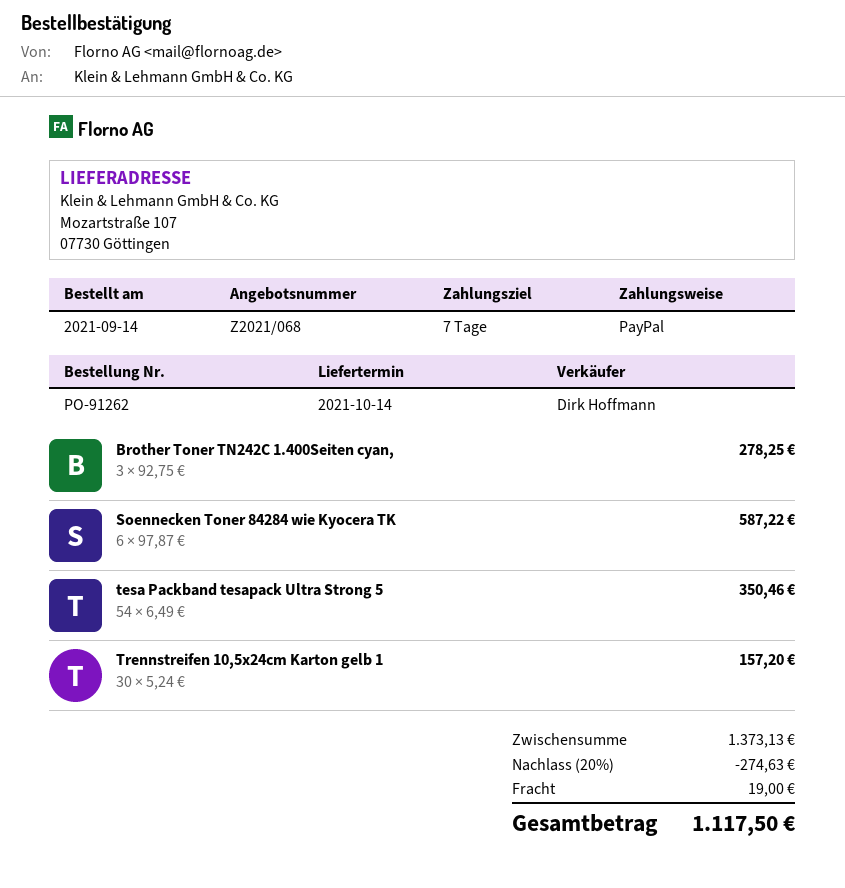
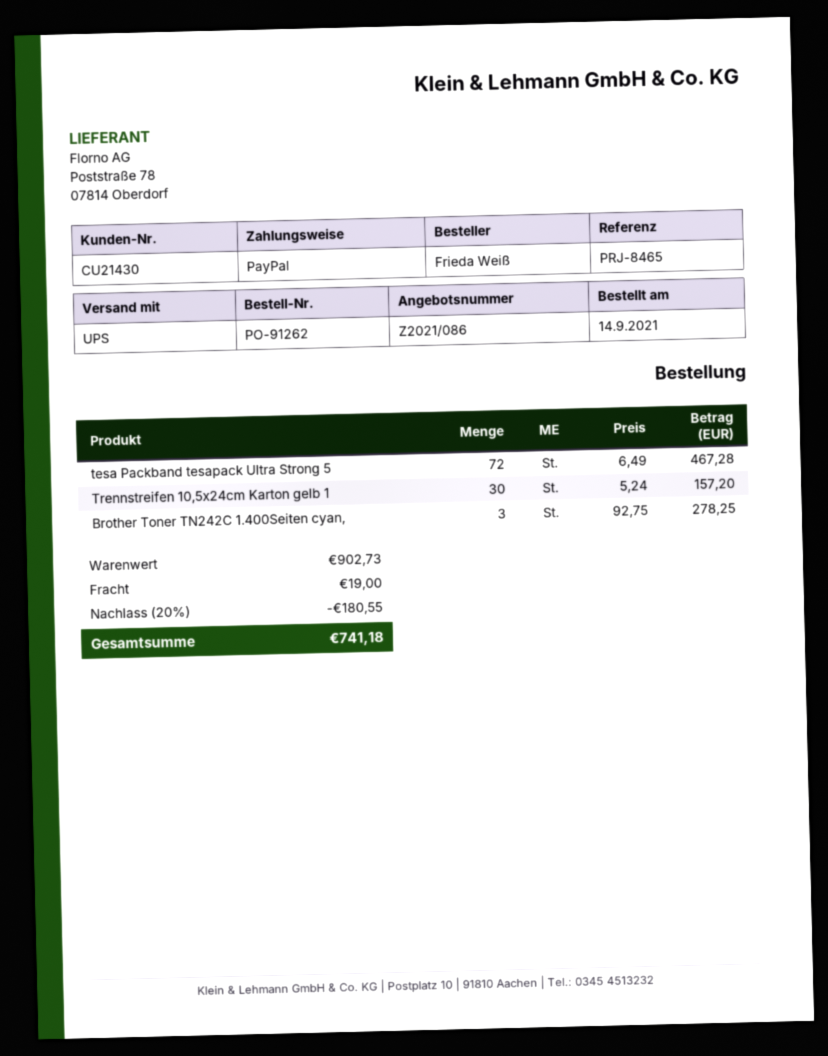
quote number: Z2021/068 -> Z2021/086
Soennecken Toner 84284 wie Kyocera TK: 6 x 97.87 = 587.22 -> none
tesa Packband tesapack Ultra Strong 5: 54 x 6.49 = 350.46 -> 72 x 6.49 = 467.28
subtotal: 1373.13 -> 902.73
discount: 20% = 274.63 -> 20% = 180.55
total: 1117.50 -> 741.18

